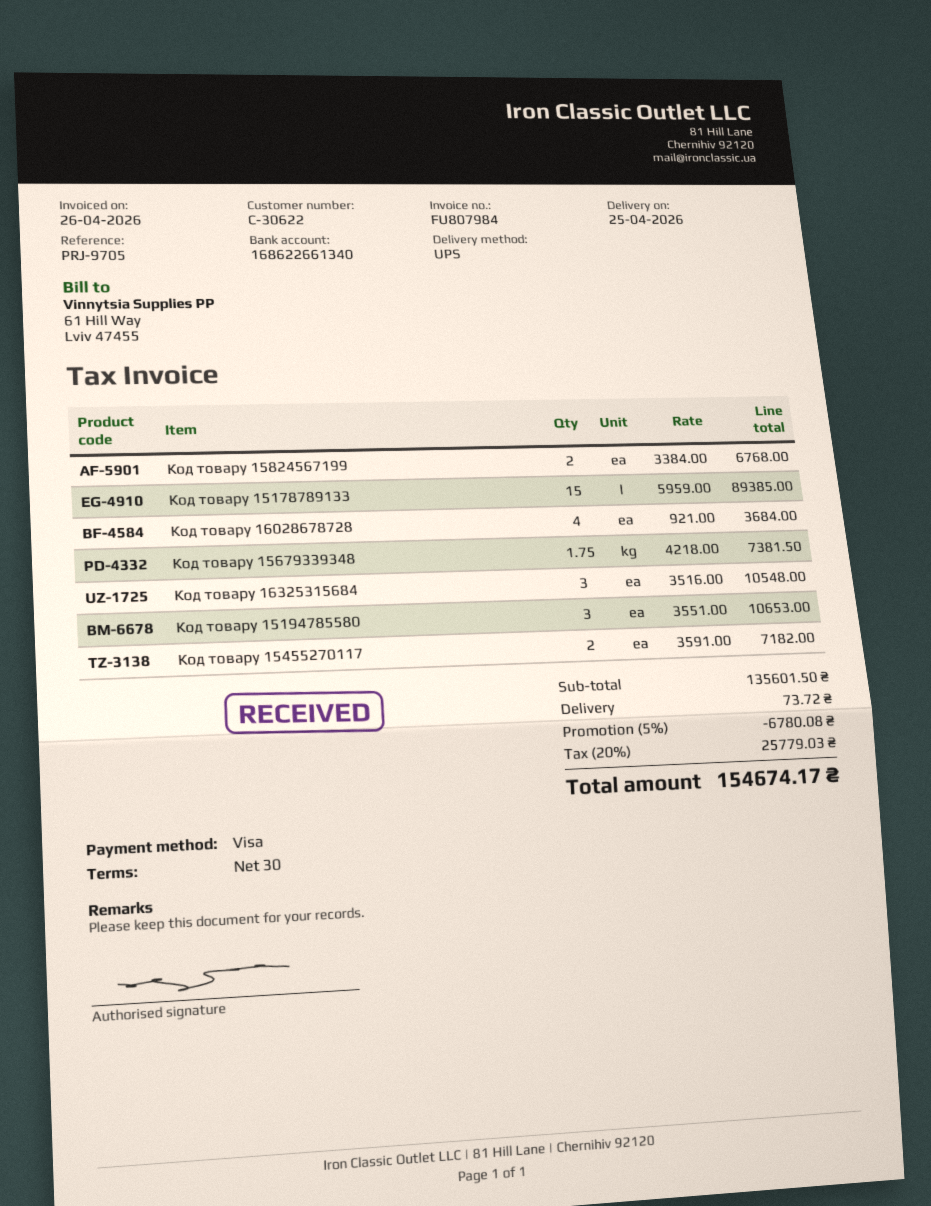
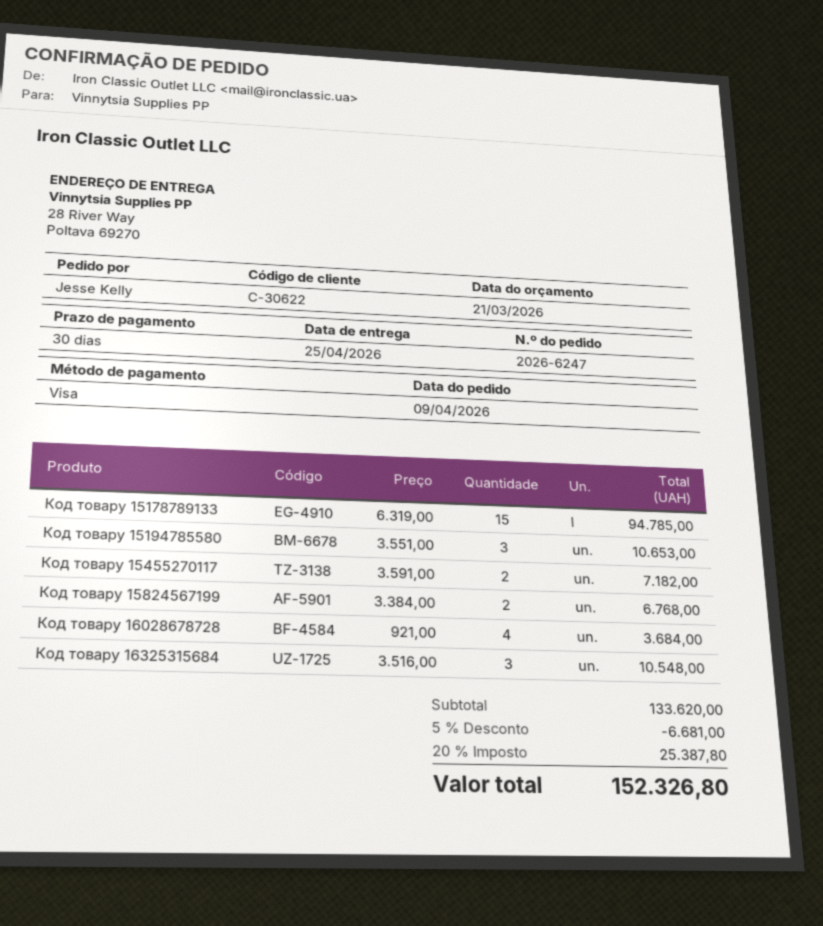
Код товару 15178789133: 15 x 5959.00 = 89385.00 -> 15 x 6319.00 = 94785.00
Код товару 15679339348: 1.75 x 4218.00 = 7381.50 -> none
subtotal: 135601.50 -> 133620.00
discount: 5% = 6780.08 -> 5% = 6681.00
shipping: 73.72 -> none
tax: 20% = 25779.03 -> 20% = 25387.80
total: 154674.17 -> 152326.80

